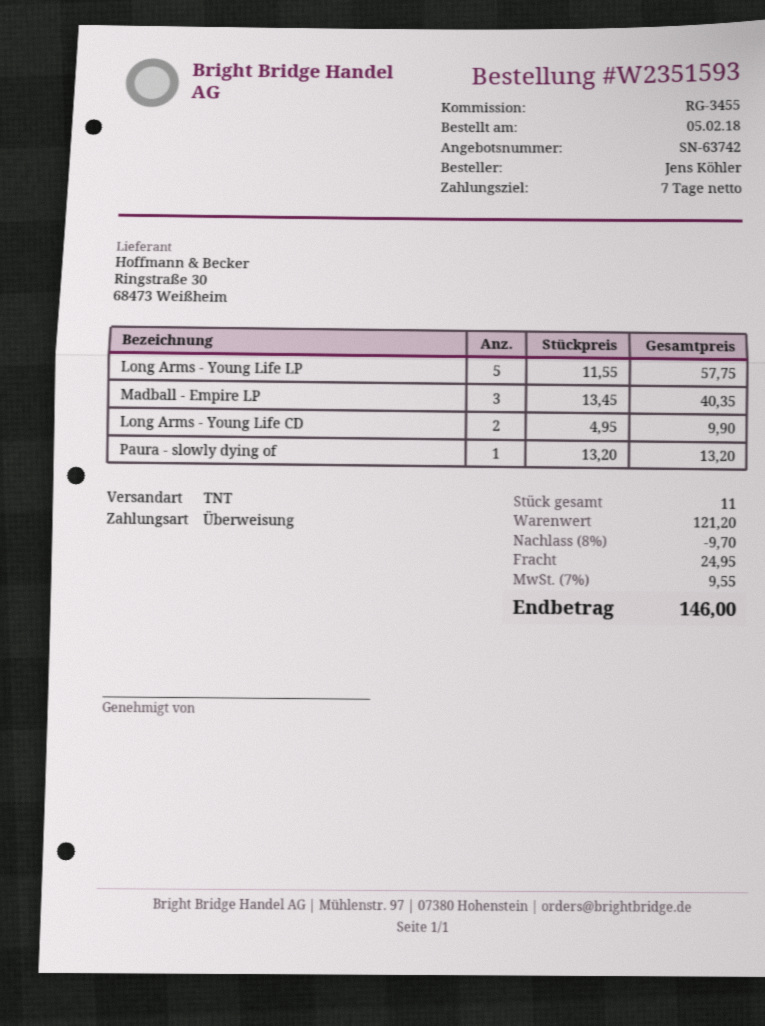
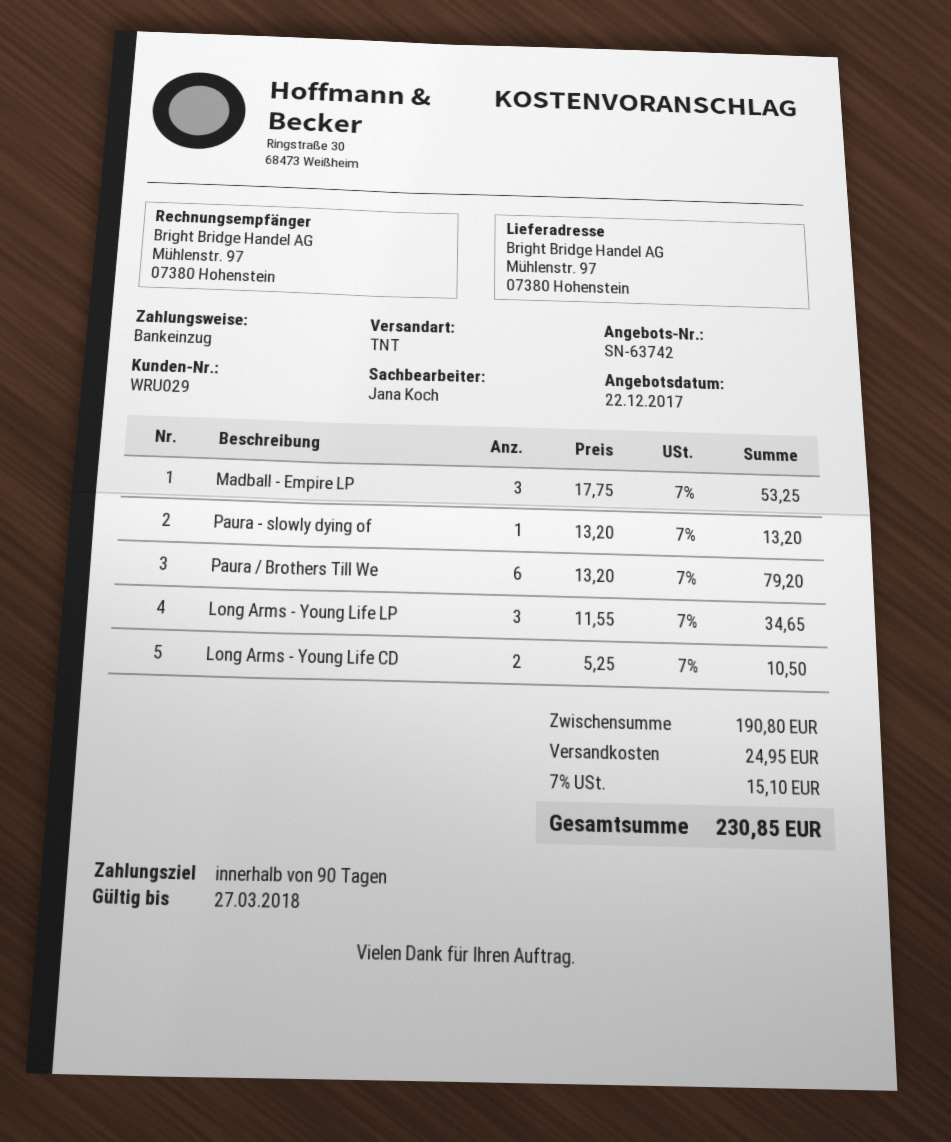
payment terms: 7 days -> 90 days
payment method: bank transfer -> direct debit
Long Arms - Young Life LP: 5 x 11.55 = 57.75 -> 3 x 11.55 = 34.65
Madball - Empire LP: 3 x 13.45 = 40.35 -> 3 x 17.75 = 53.25
Long Arms - Young Life CD: 2 x 4.95 = 9.90 -> 2 x 5.25 = 10.50
Paura / Brothers Till We: none -> 6 x 13.20 = 79.20
subtotal: 121.20 -> 190.80
discount: 8% = 9.70 -> none
tax: 7% = 9.55 -> 7% = 15.10
total: 146.00 -> 230.85

